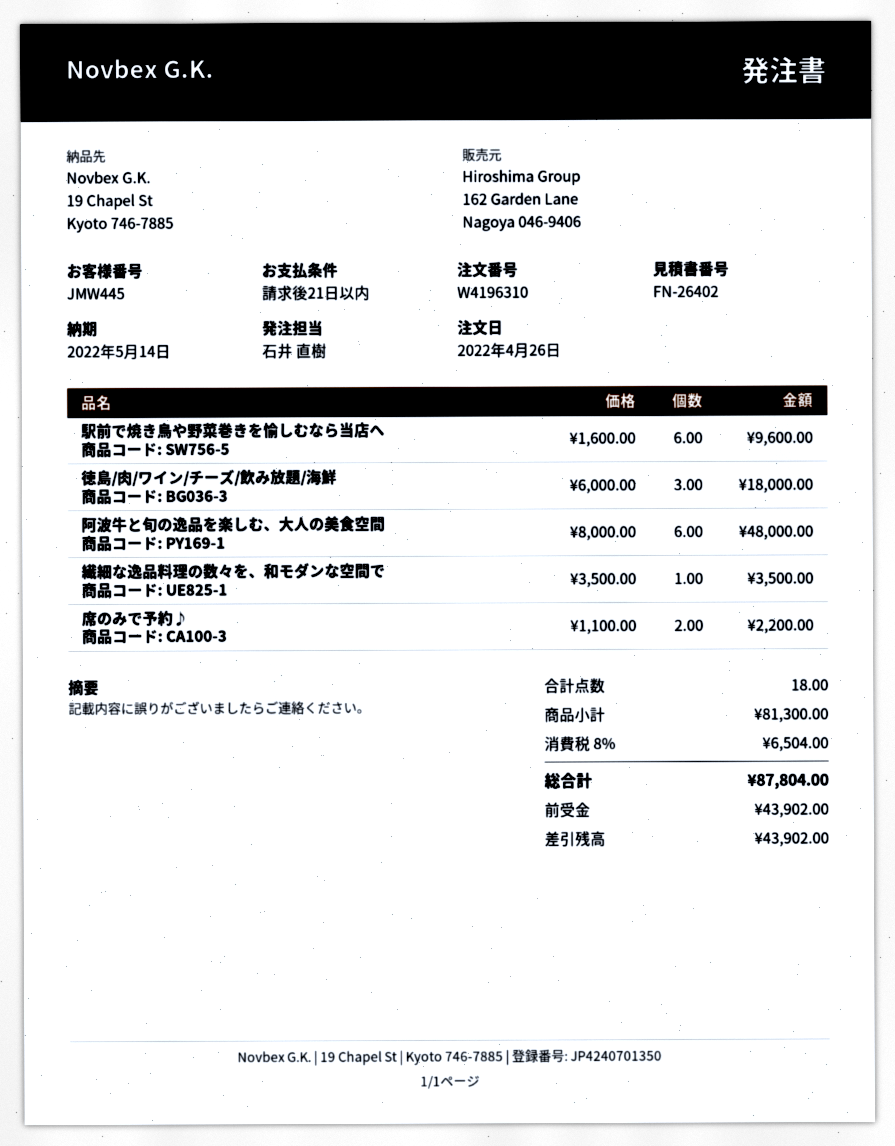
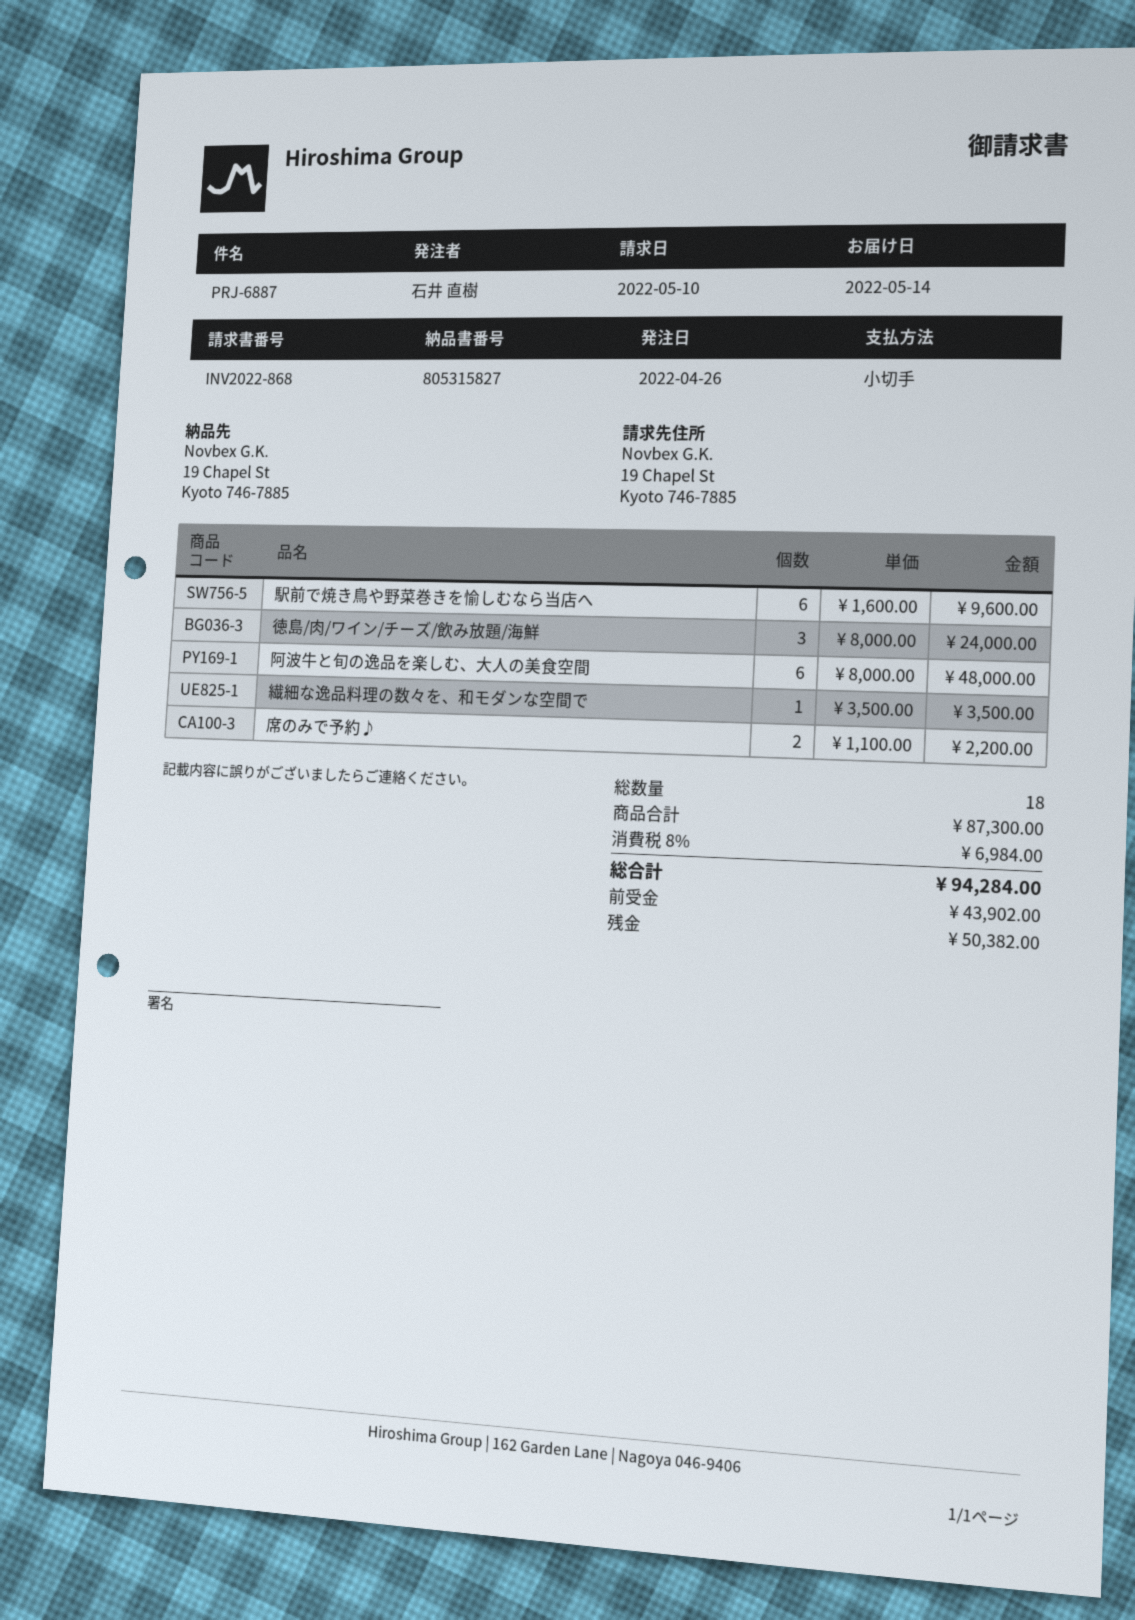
徳島/肉/ワイン/チーズ/飲み放題/海鮮: 3 x 6000.00 = 18000.00 -> 3 x 8000.00 = 24000.00
subtotal: 81300.00 -> 87300.00
tax: 8% = 6504.00 -> 8% = 6984.00
total: 87804.00 -> 94284.00
balance: 43902.00 -> 50382.00

